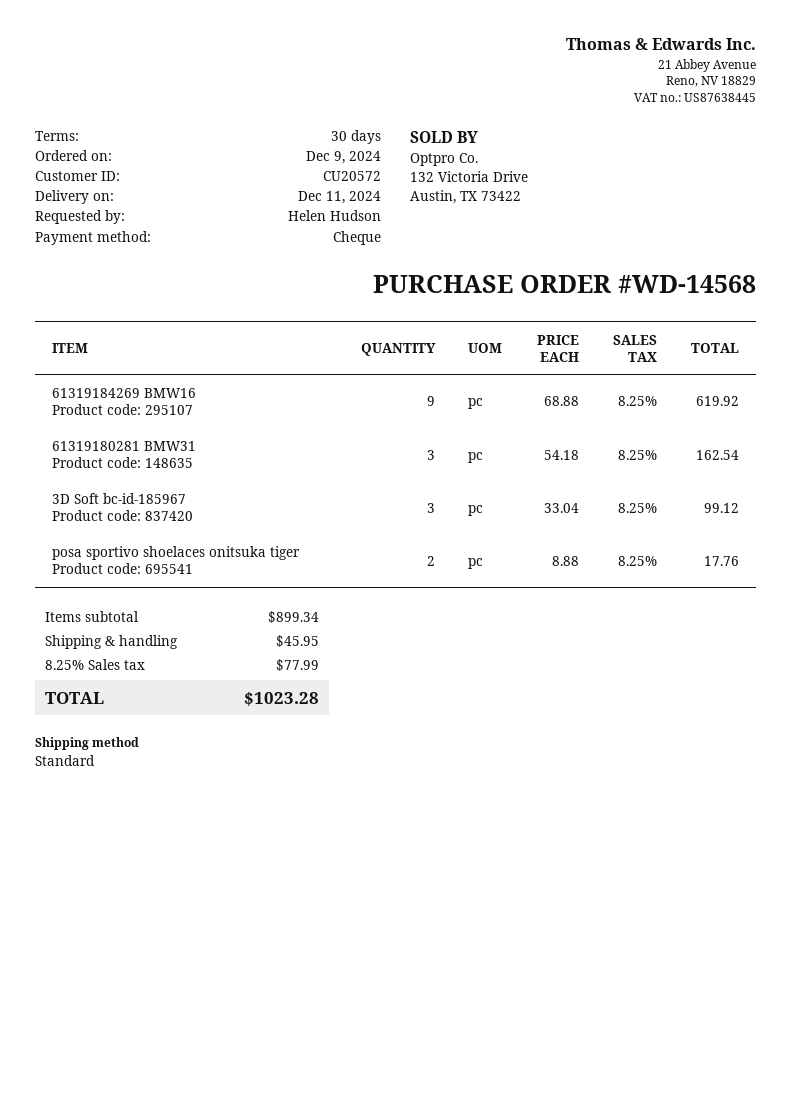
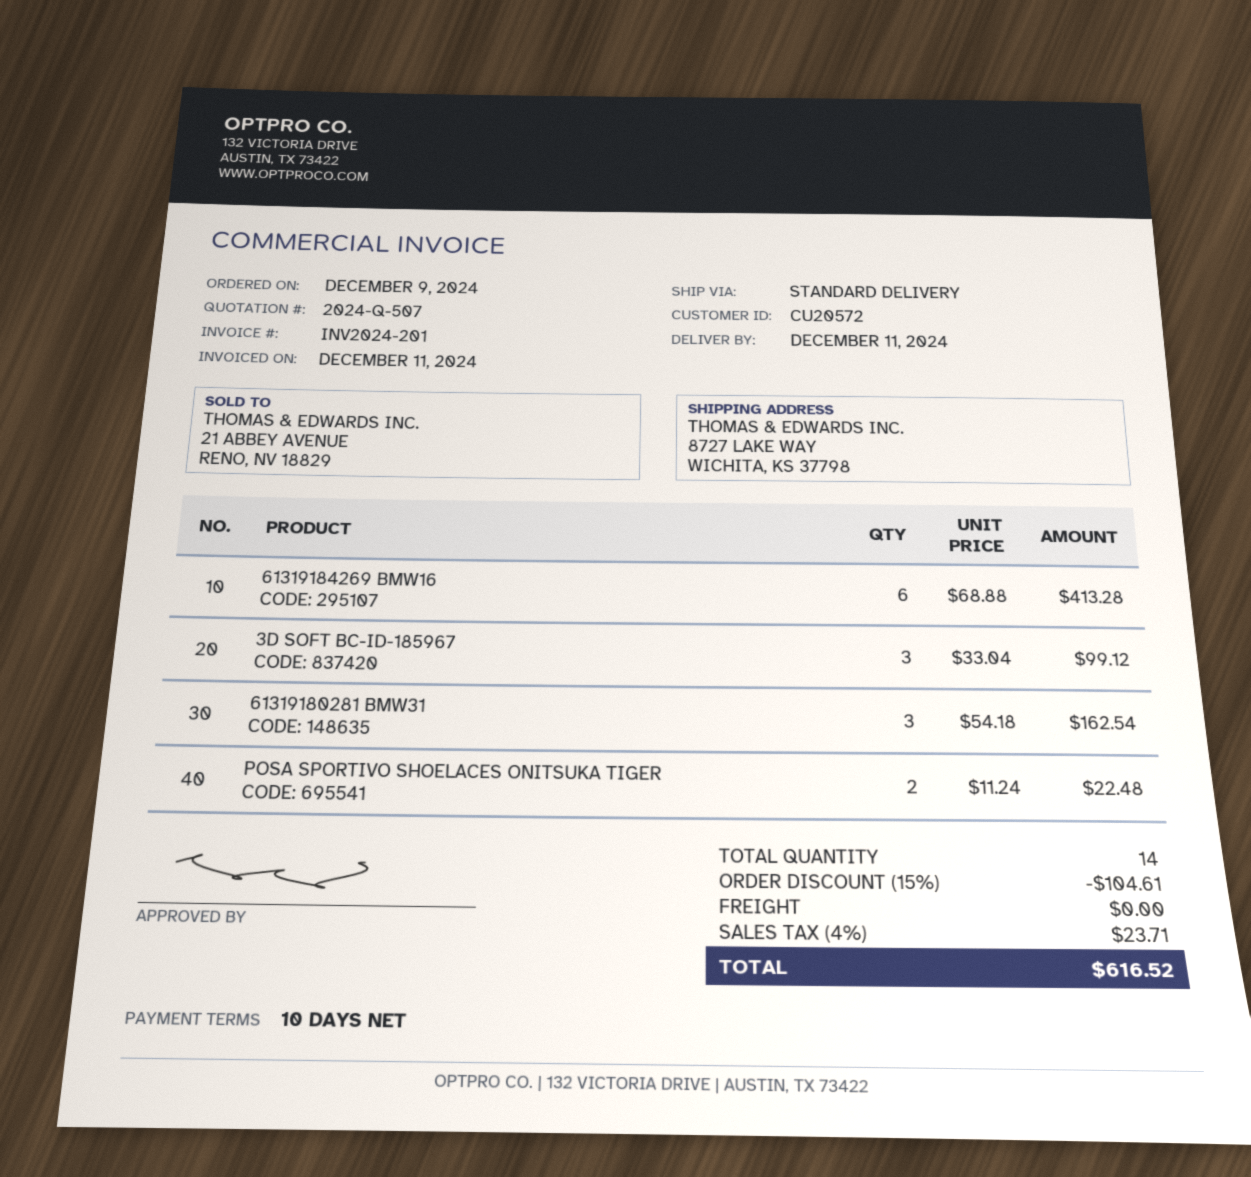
payment terms: 30 days -> 10 days
61319184269 BMW16: 9 x 68.88 = 619.92 -> 6 x 68.88 = 413.28
posa sportivo shoelaces onitsuka tiger: 2 x 8.88 = 17.76 -> 2 x 11.24 = 22.48
discount: none -> 15% = 104.61
shipping: 45.95 -> 0.00
tax: 8.25% = 77.99 -> 4% = 23.71
total: 1023.28 -> 616.52

